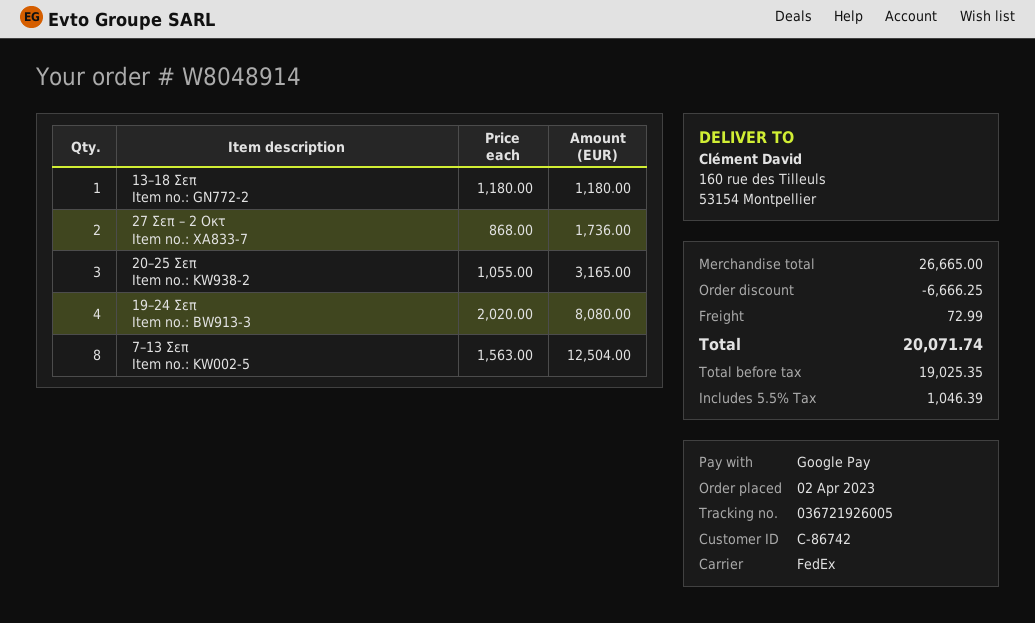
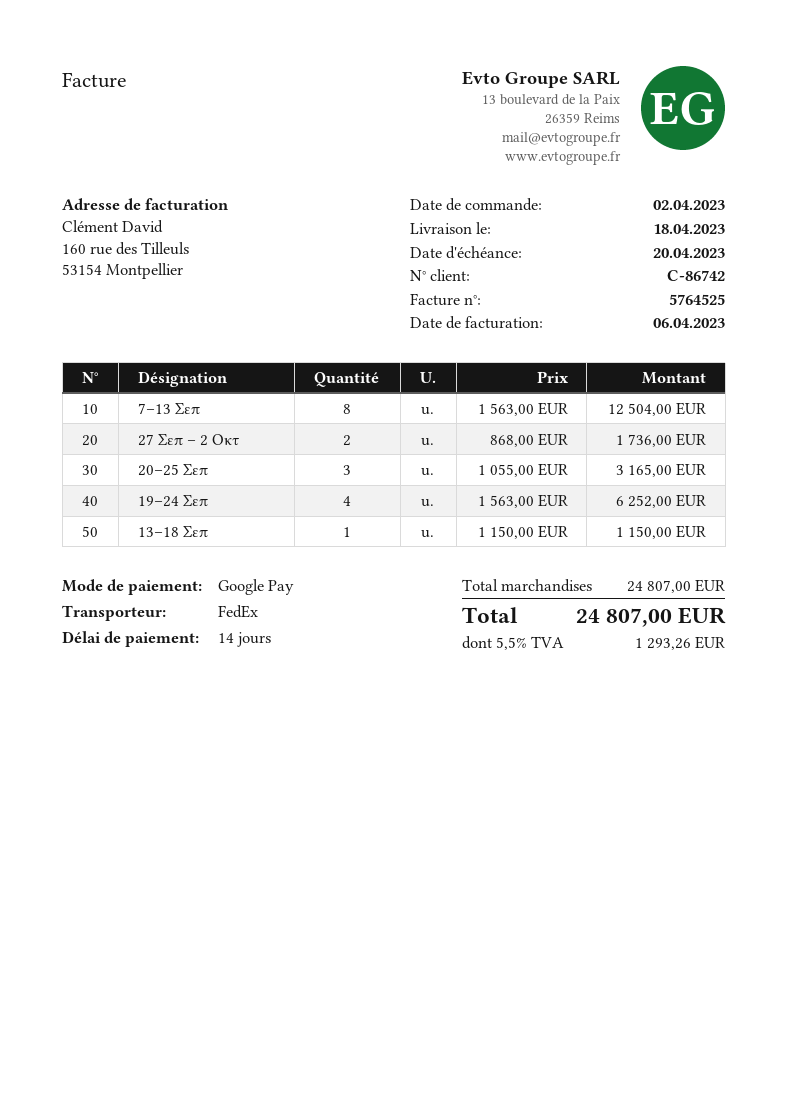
13–18 Σεπ: 1 x 1180.00 = 1180.00 -> 1 x 1150.00 = 1150.00
19–24 Σεπ: 4 x 2020.00 = 8080.00 -> 4 x 1563.00 = 6252.00
subtotal: 26665.00 -> 24807.00
discount: 6666.25 -> none
shipping: 72.99 -> none
tax: 5.5% = 1046.39 -> 5.5% = 1293.26
total: 20071.74 -> 24807.00

